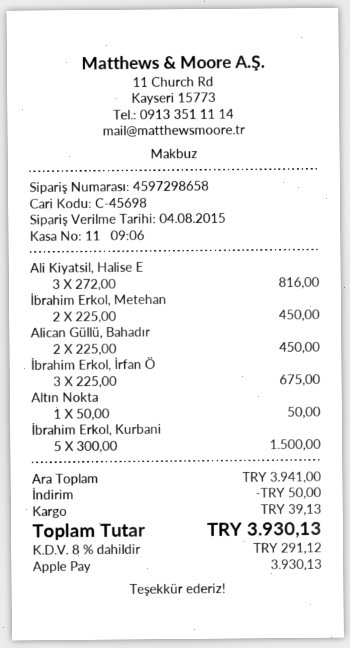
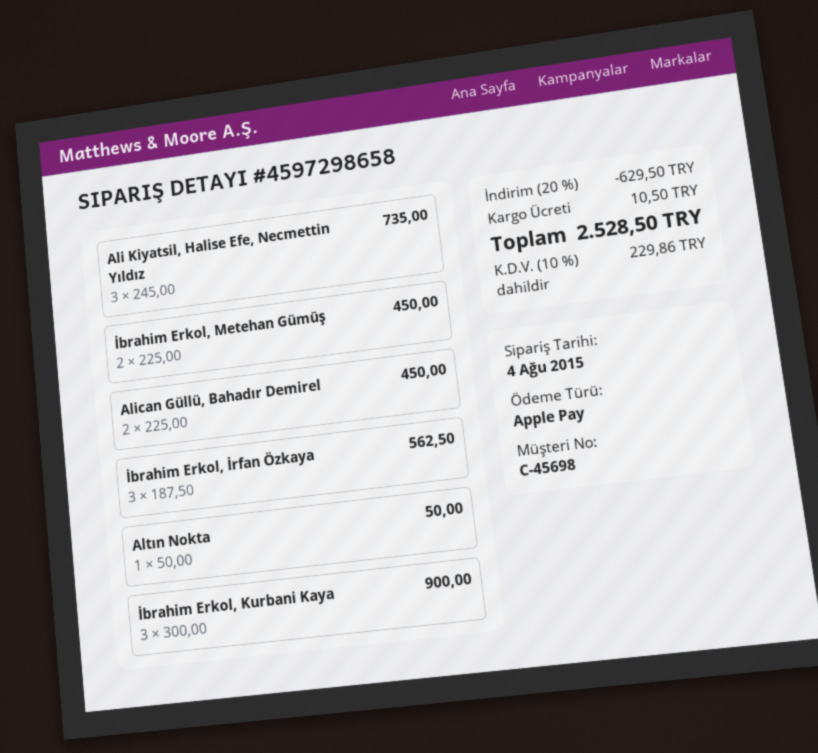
Ali Kiyatsil, Halise E: 3 x 272.00 = 816.00 -> 3 x 245.00 = 735.00
İbrahim Erkol, İrfan Ö: 3 x 225.00 = 675.00 -> 3 x 187.50 = 562.50
İbrahim Erkol, Kurbani: 5 x 300.00 = 1500.00 -> 3 x 300.00 = 900.00
discount: 50.00 -> 629.50
shipping: 39.13 -> 10.50
tax: 8% = 291.12 -> 10% = 229.86
total: 3930.13 -> 2528.50

